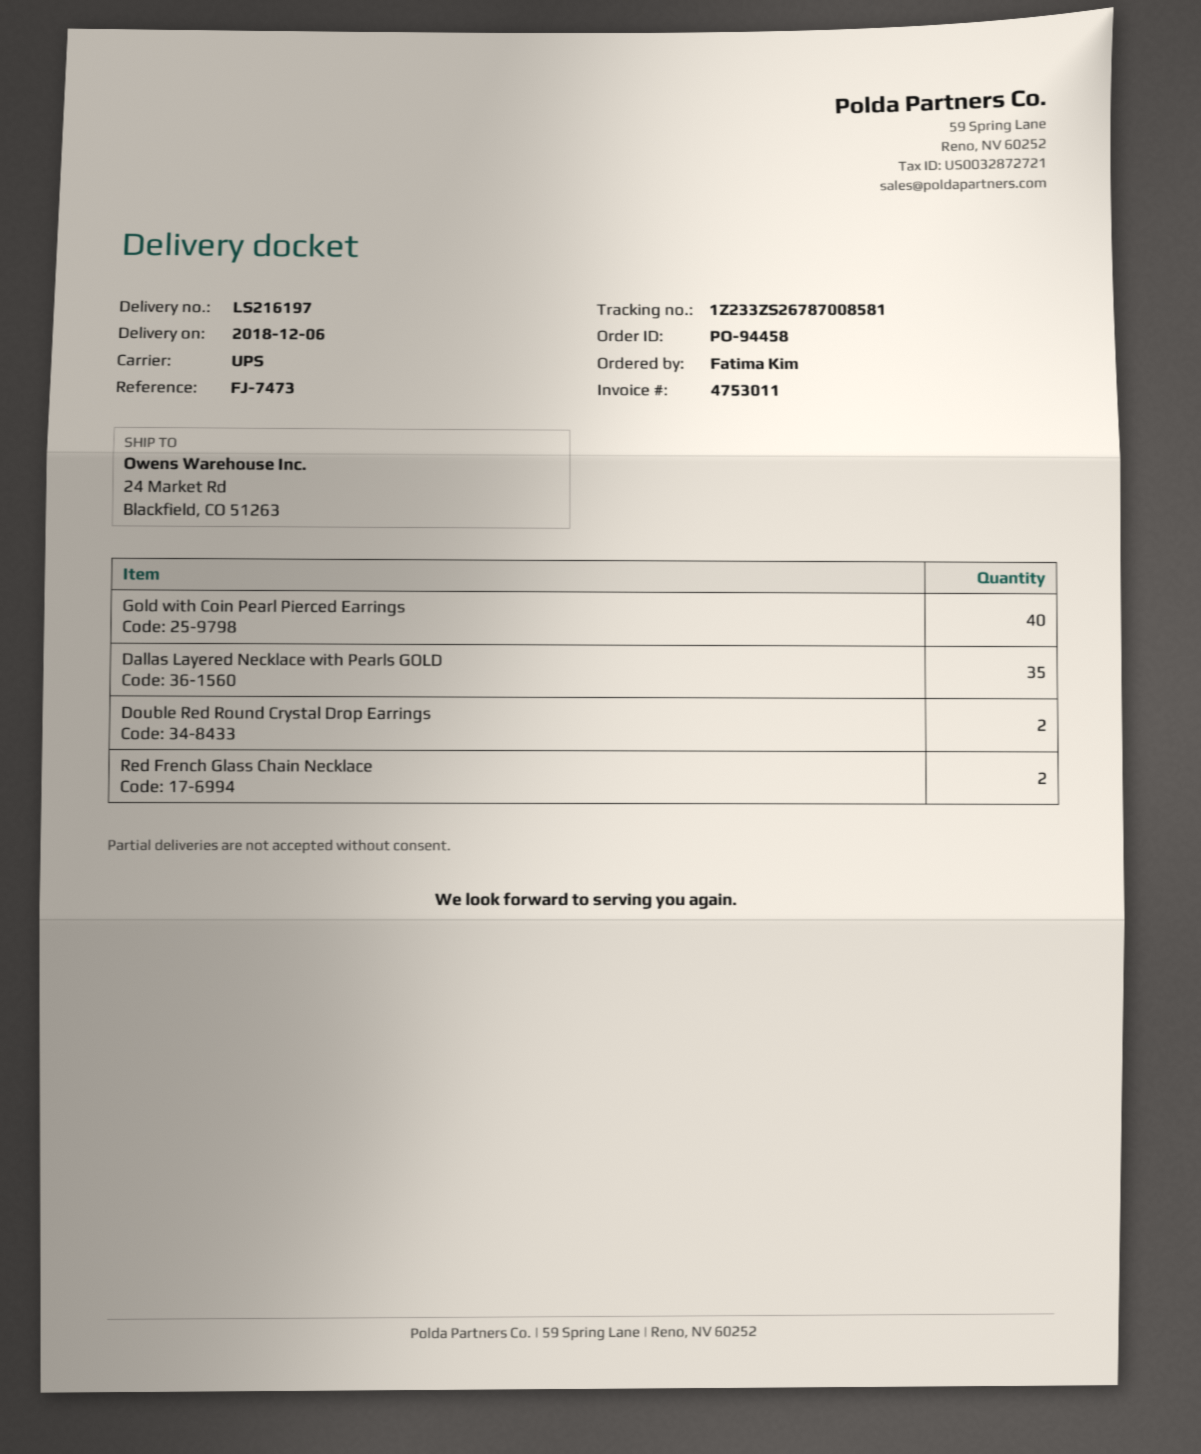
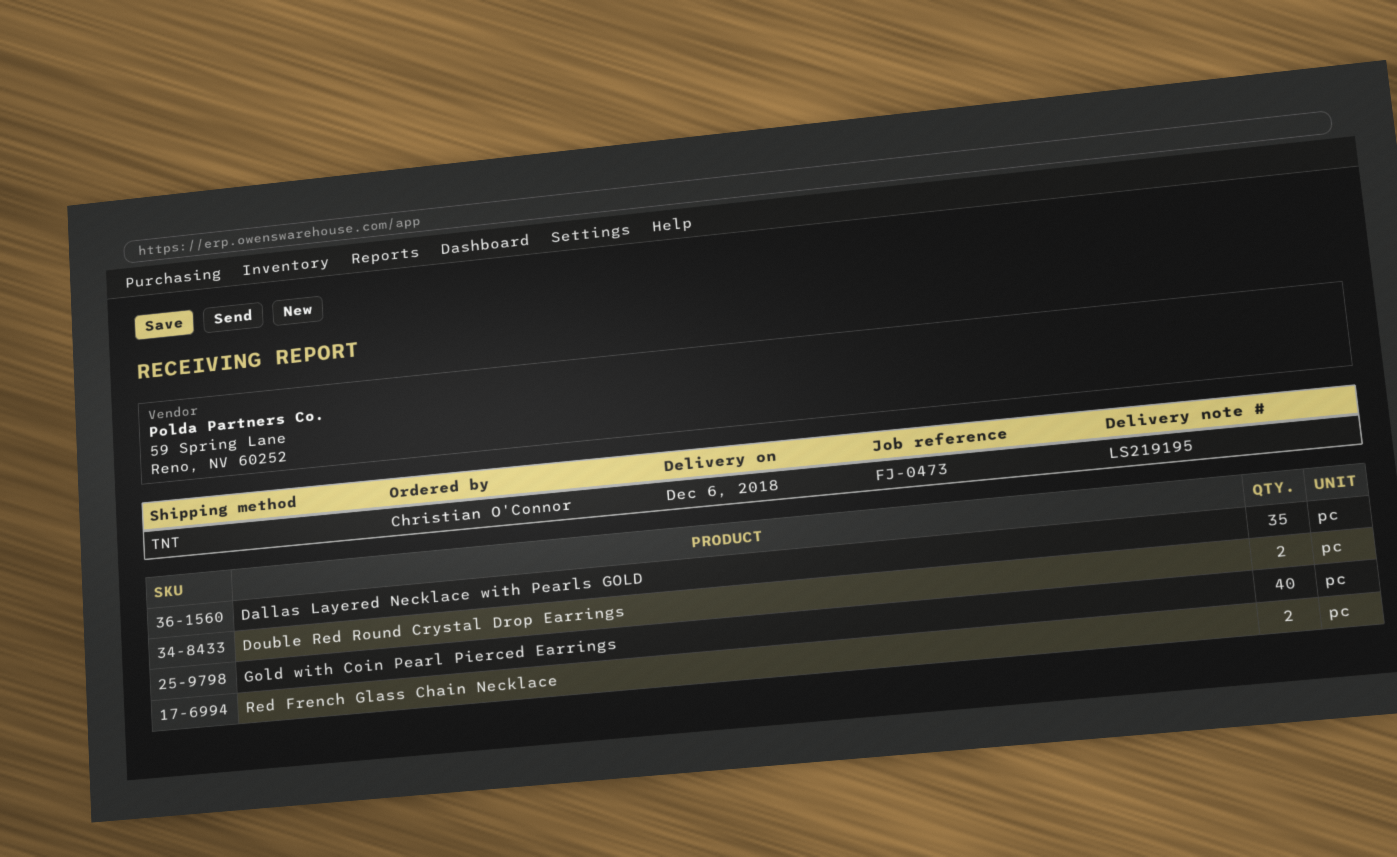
delivery note number: LS216197 -> LS219195
reference: FJ-7473 -> FJ-0473
ordered by: Fatima Kim -> Christian O'Connor
shipping method: UPS -> TNT

